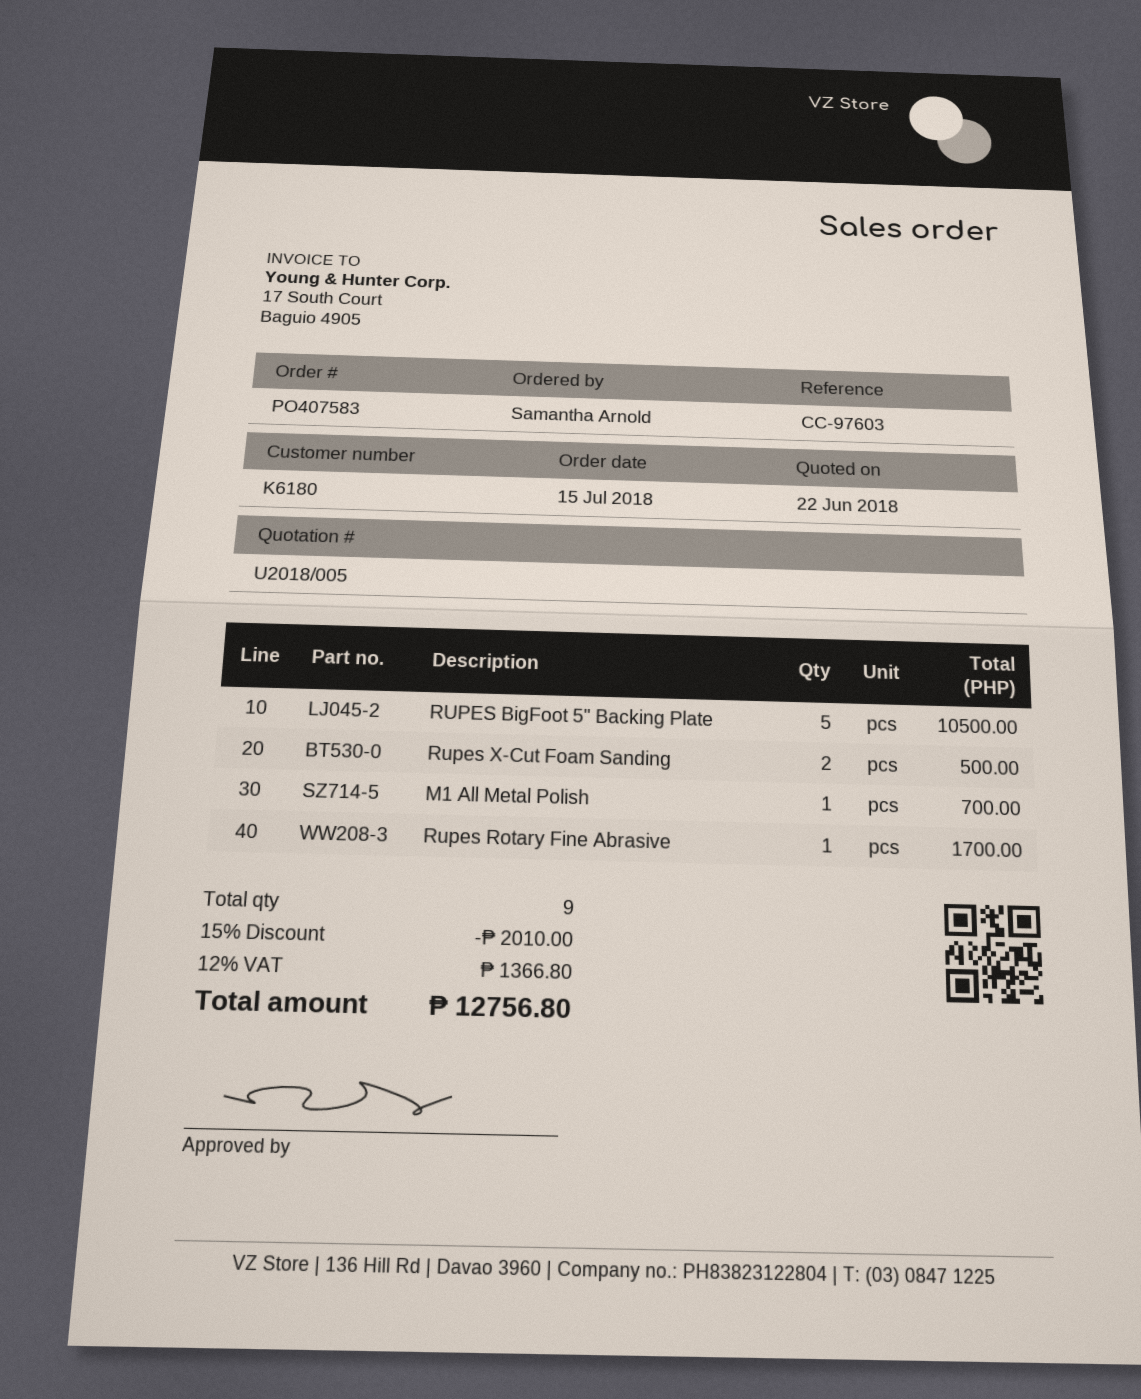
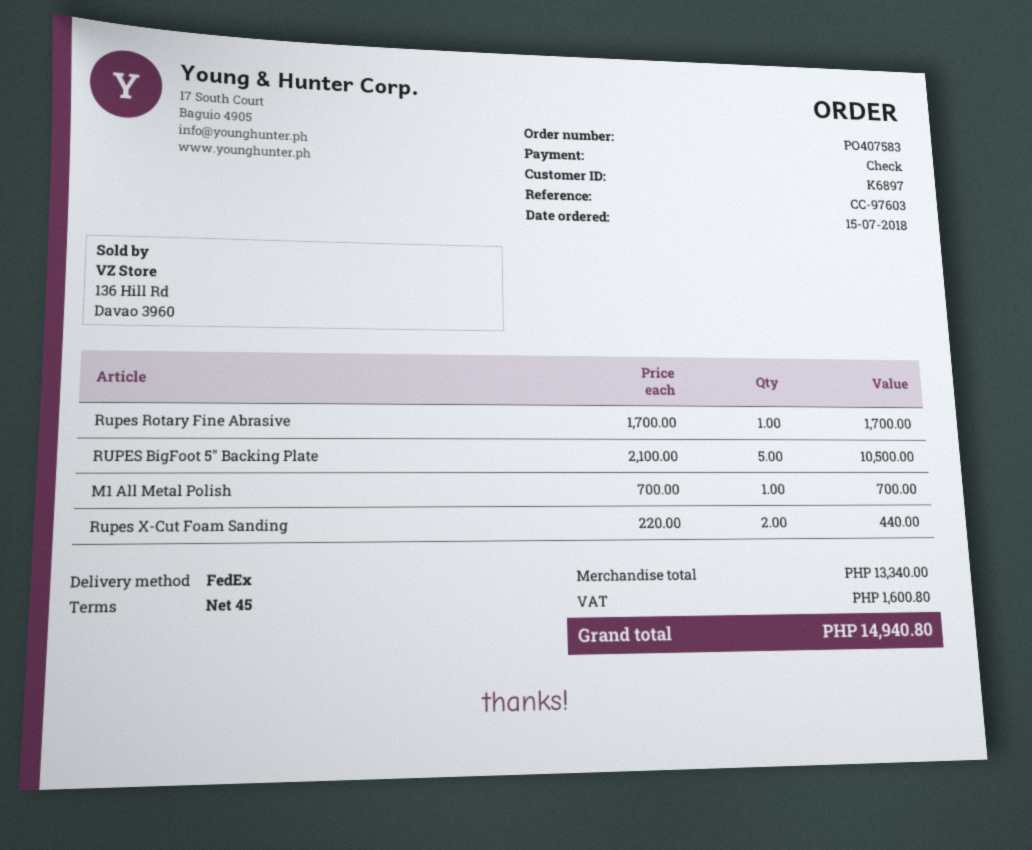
customer number: K6180 -> K6897
Rupes X-Cut Foam Sanding: 2 for 500.00 -> 2 for 440.00
discount: 15% = 2010.00 -> none
tax: 1366.80 -> 1600.80
total: 12756.80 -> 14940.80

